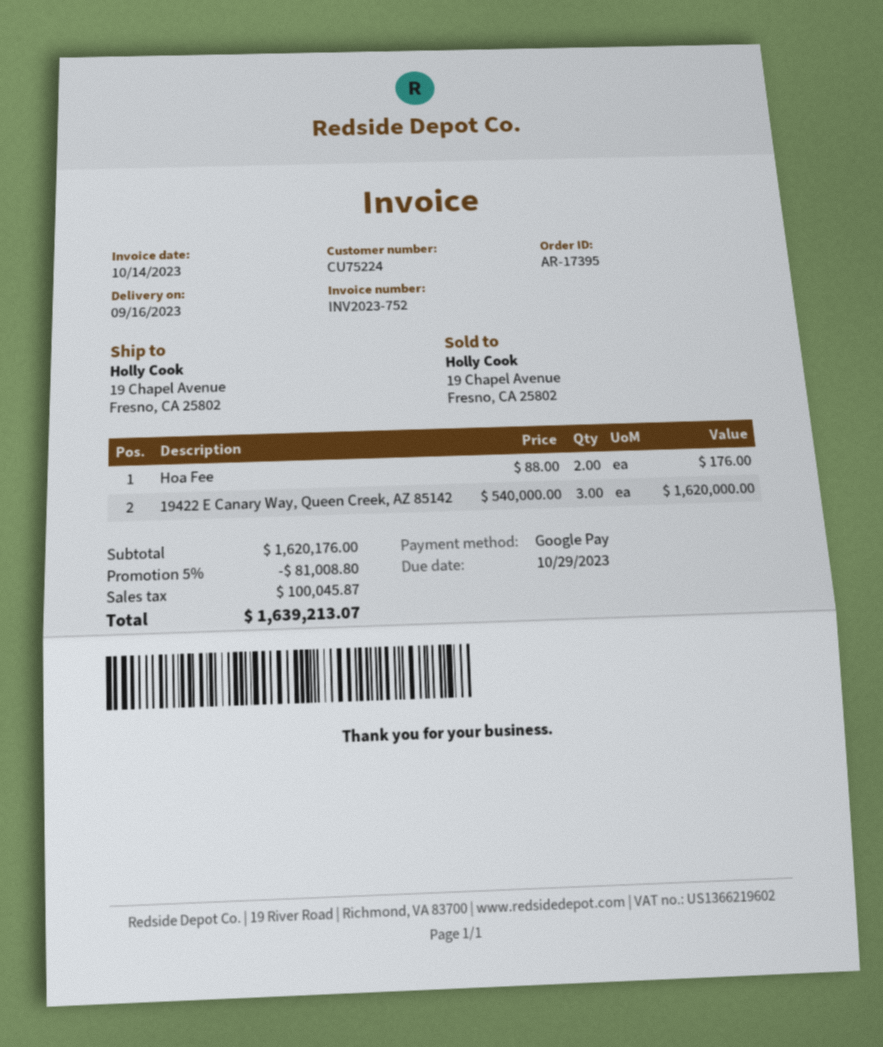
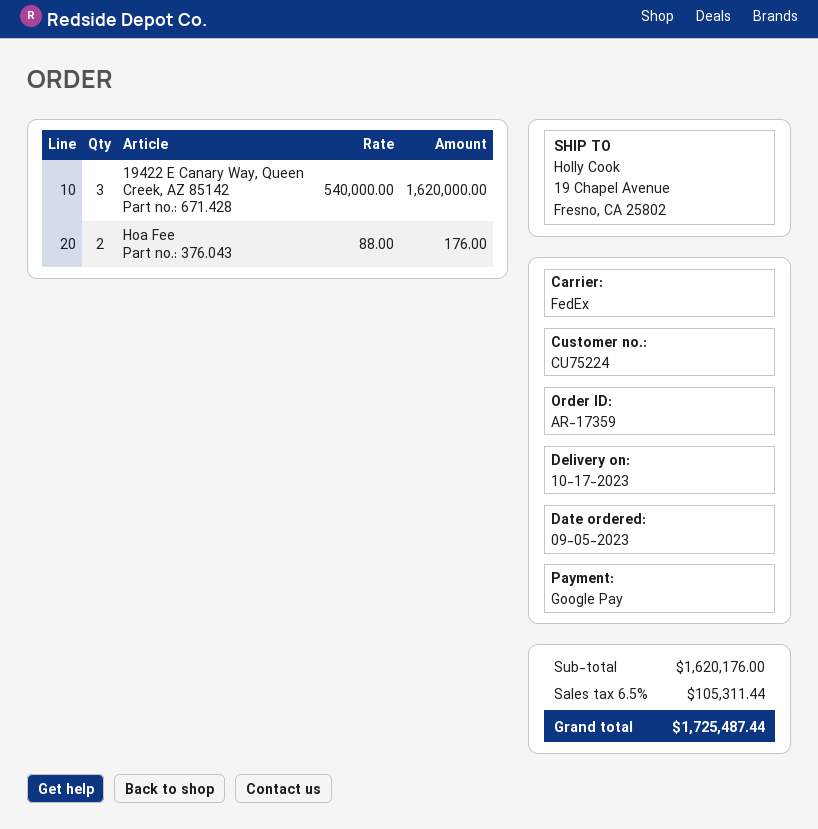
order number: AR-17395 -> AR-17359
delivery date: 2023-09-16 -> 2023-10-17
discount: 5% = 81008.80 -> none
tax: 100045.87 -> 105311.44
total: 1639213.07 -> 1725487.44

